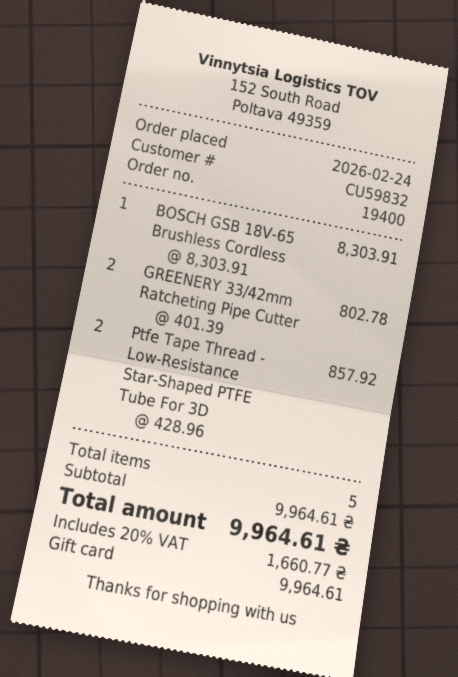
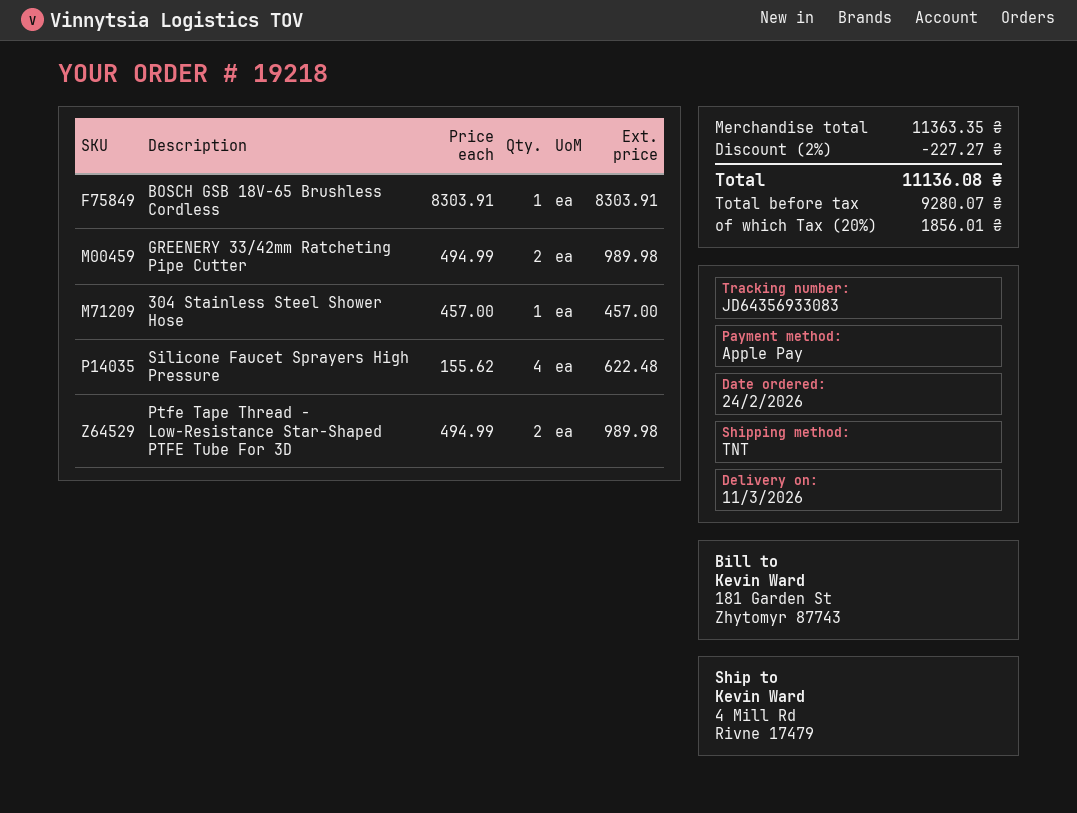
order number: 19400 -> 19218
payment method: gift card -> Apple Pay
GREENERY 33/42mm Ratcheting Pipe Cutter: 2 x 401.39 = 802.78 -> 2 x 494.99 = 989.98
Ptfe Tape Thread - Low-Resistance Star-Shaped PTFE Tube For 3D: 2 x 428.96 = 857.92 -> 2 x 494.99 = 989.98
304 Stainless Steel Shower Hose: none -> 1 x 457.00 = 457.00
Silicone Faucet Sprayers High Pressure: none -> 4 x 155.62 = 622.48
subtotal: 9964.61 -> 11363.35
discount: none -> 2% = 227.27
tax: 20% = 1660.77 -> 20% = 1856.01
total: 9964.61 -> 11136.08

